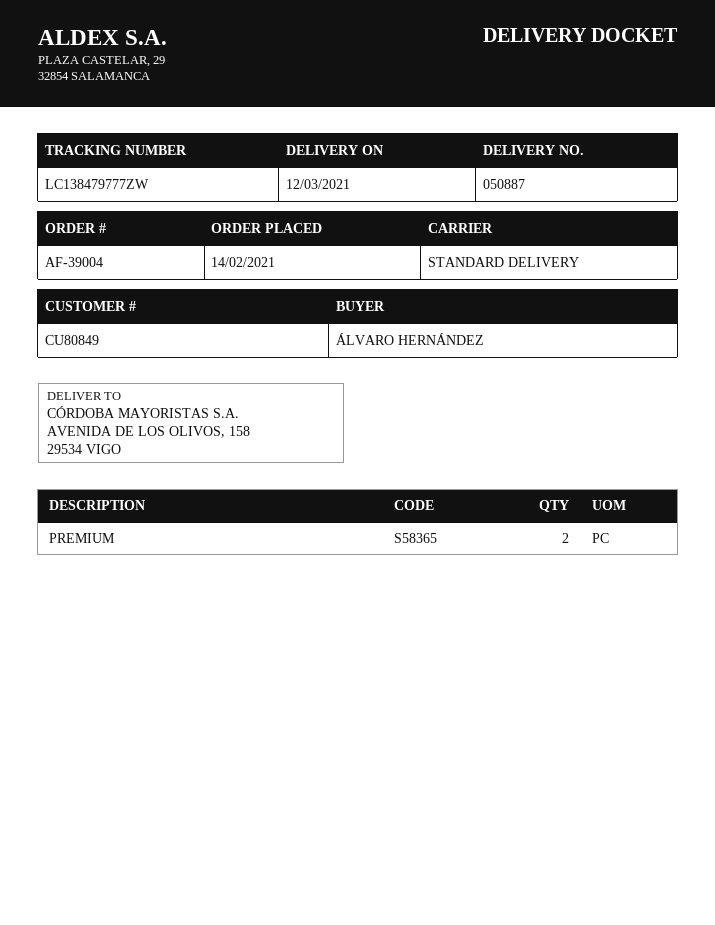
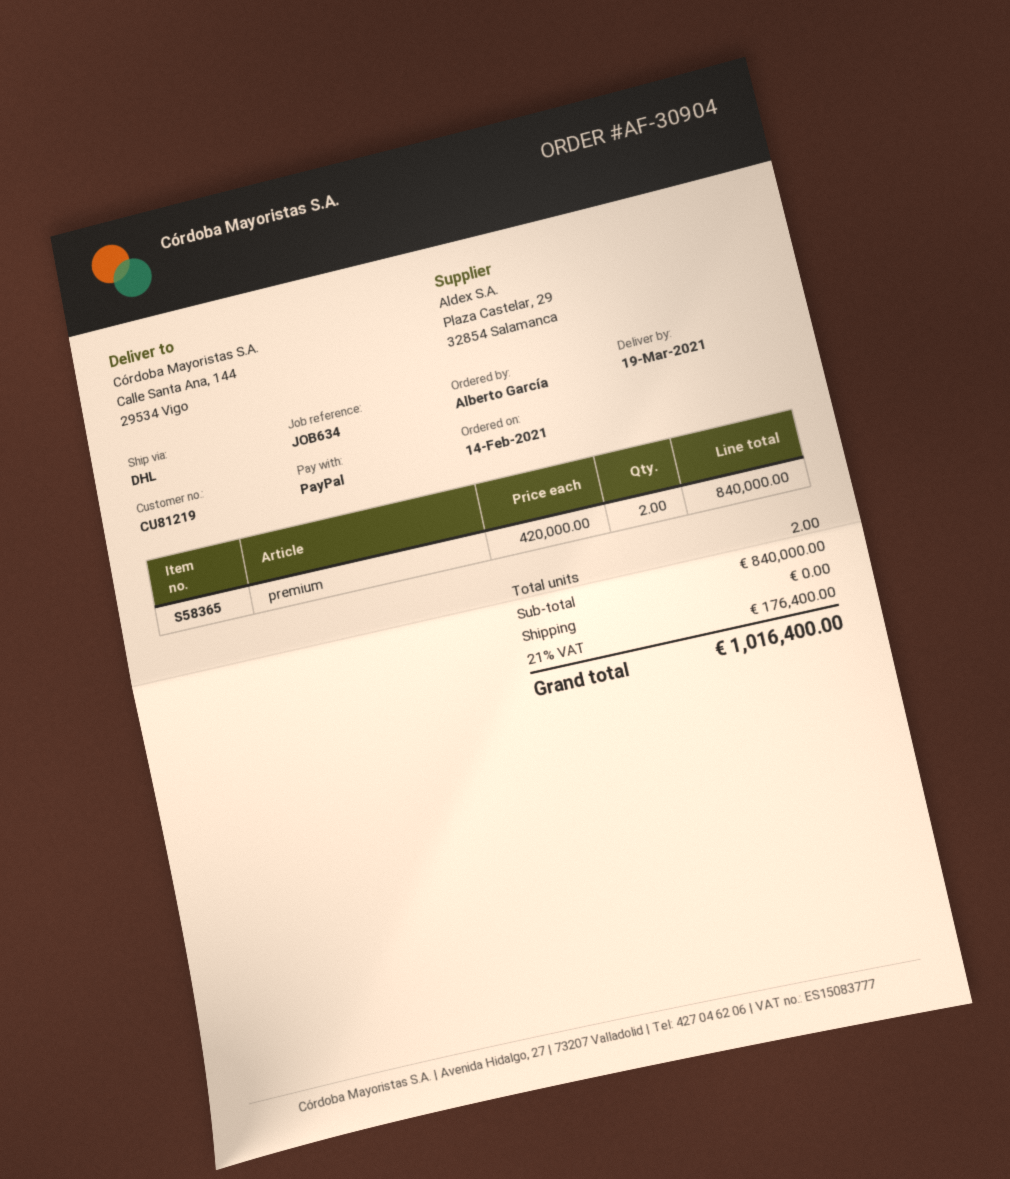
order number: AF-39004 -> AF-30904
delivery date: 2021-03-12 -> 2021-03-19
customer number: CU80849 -> CU81219
ordered by: ÁLVARO HERNÁNDEZ -> Alberto García
shipping method: standard -> DHL
ship to: AVENIDA DE LOS OLIVOS, 158, 29534 VIGO -> Calle Santa Ana, 144, 29534 Vigo

